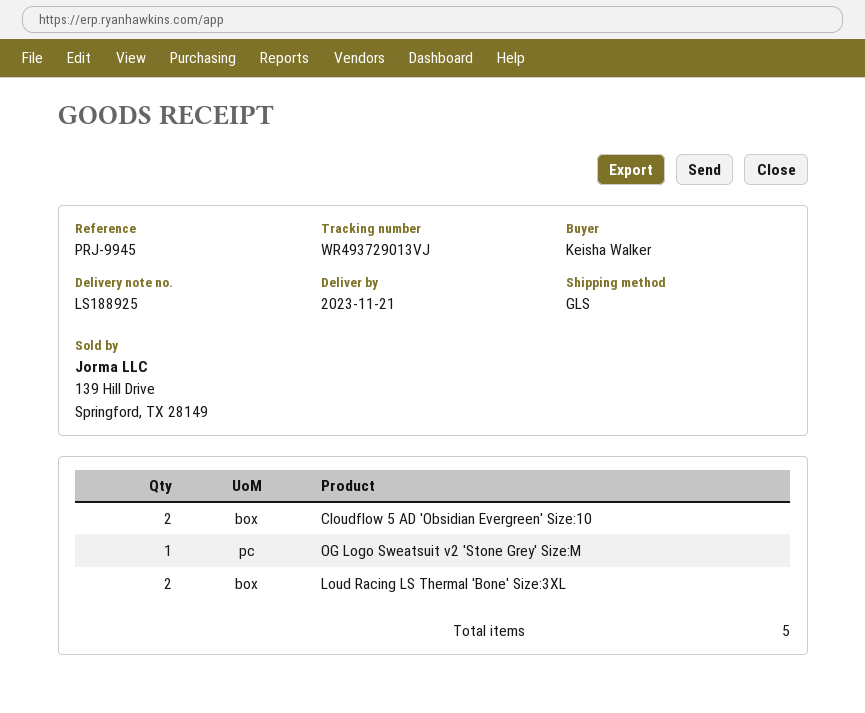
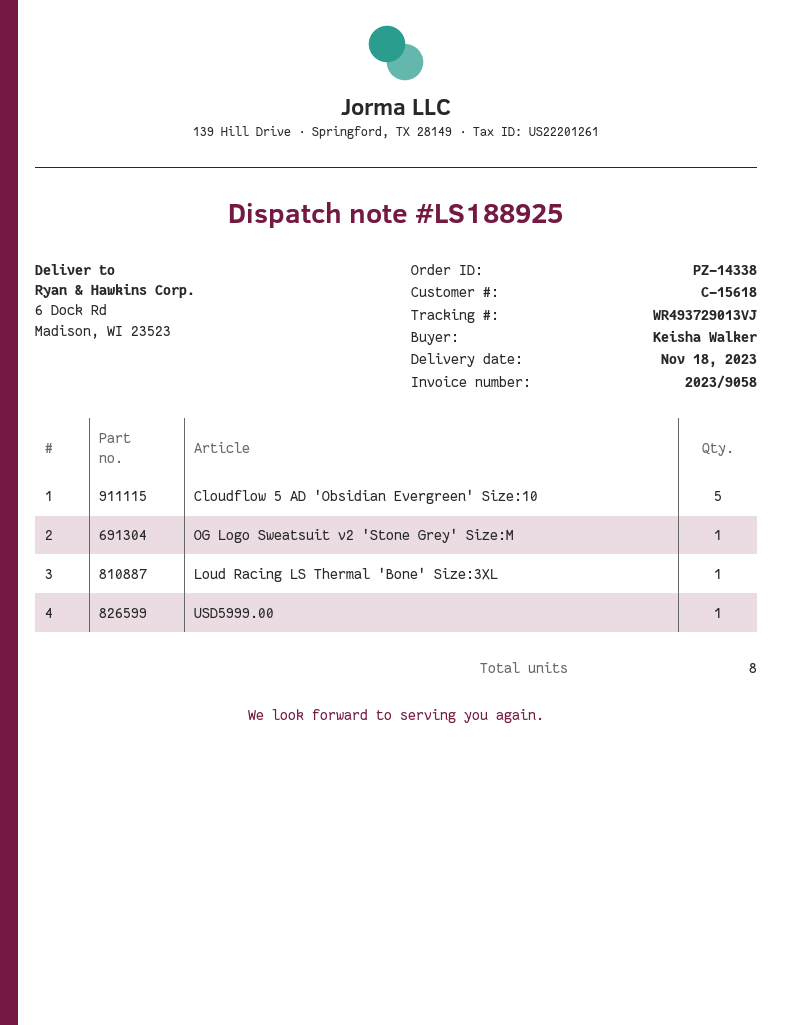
delivery date: 2023-11-21 -> 2023-11-18
Cloudflow 5 AD 'Obsidian Evergreen' Size:10: 2 -> 5
Loud Racing LS Thermal 'Bone' Size:3XL: 2 -> 1
USD5999.00: none -> 1
total quantity: 5 -> 8

